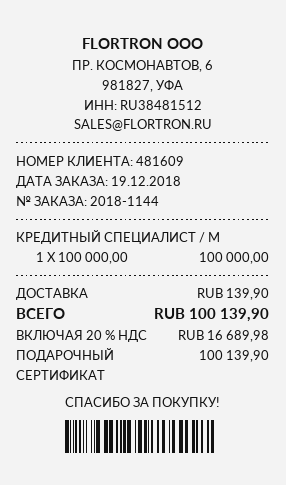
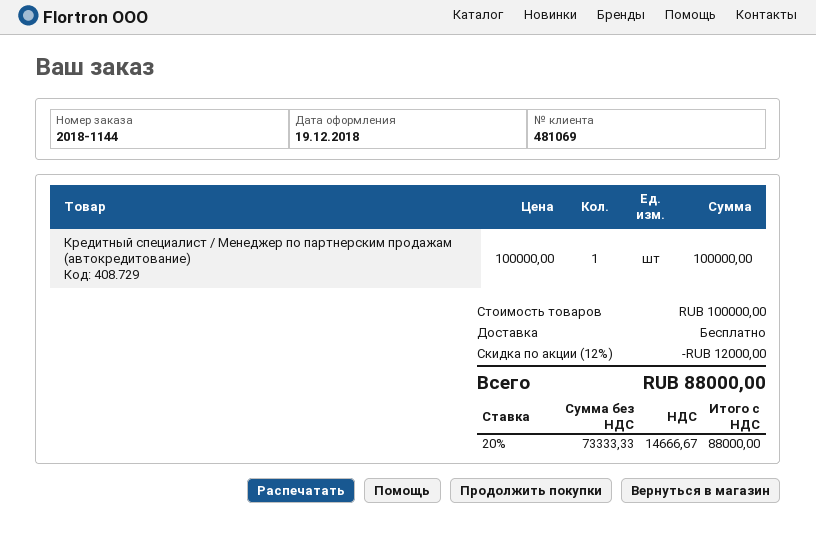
customer number: 481609 -> 481069
discount: none -> 12% = 12000.00
shipping: 139.90 -> 0.00
tax: 20% = 16689.98 -> 20% = 14666.67
total: 100139.90 -> 88000.00

